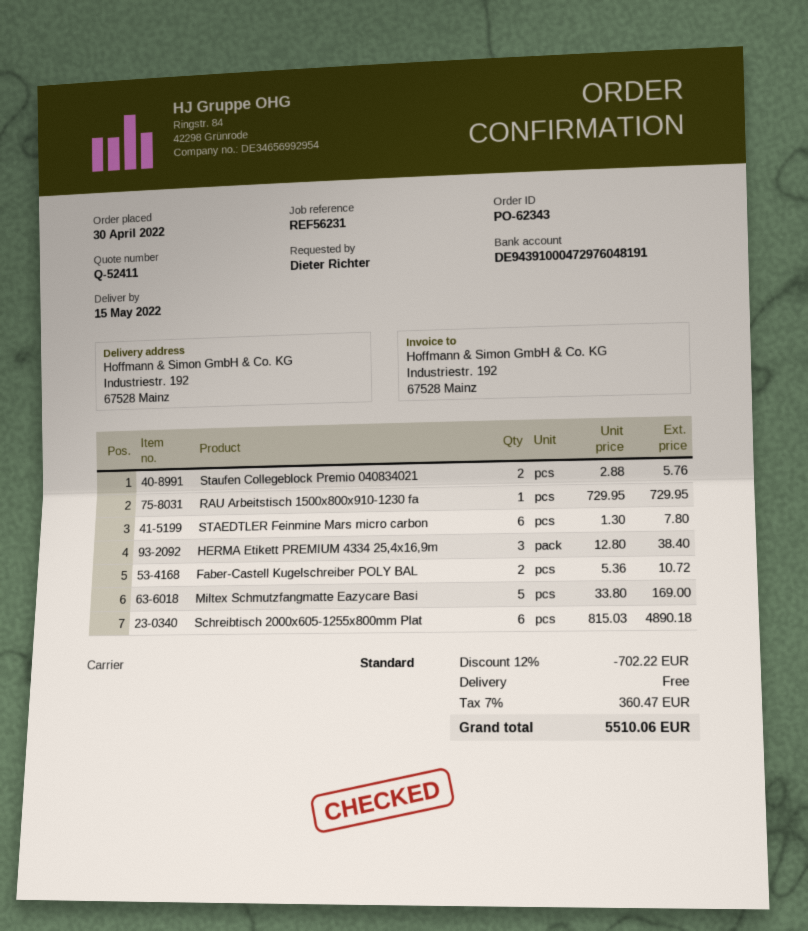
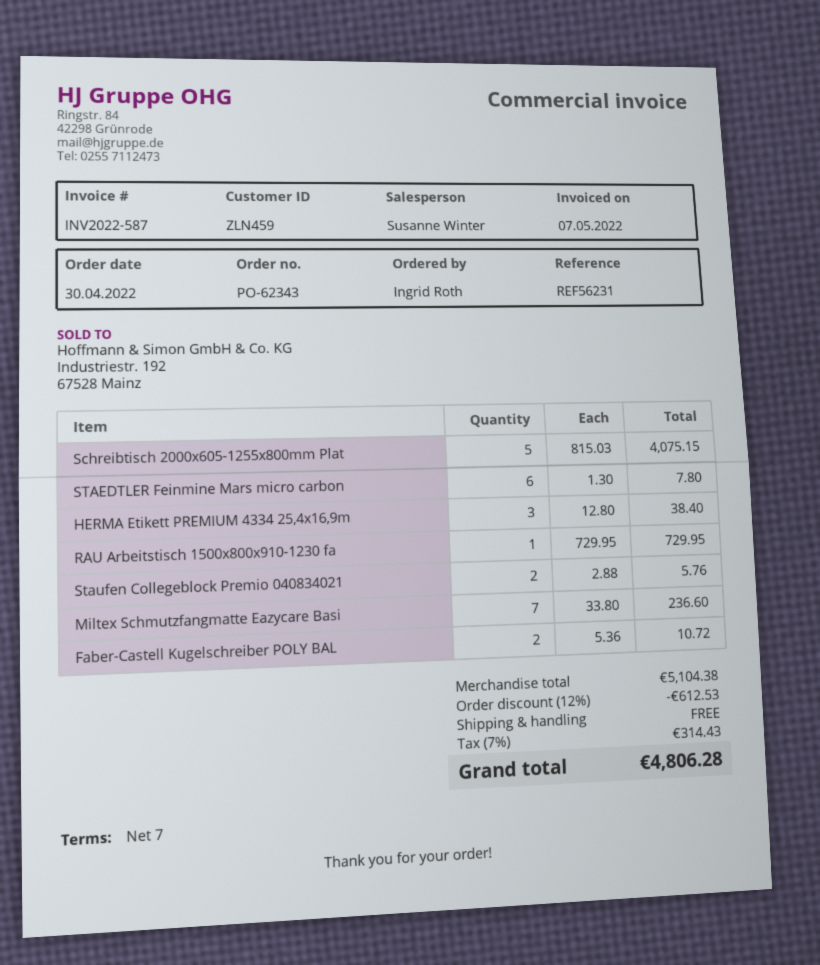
ordered by: Dieter Richter -> Ingrid Roth
Miltex Schmutzfangmatte Eazycare Basi: 5 x 33.80 = 169.00 -> 7 x 33.80 = 236.60
Schreibtisch 2000x605-1255x800mm Plat: 6 x 815.03 = 4890.18 -> 5 x 815.03 = 4075.15
discount: 12% = 702.22 -> 12% = 612.53
tax: 7% = 360.47 -> 7% = 314.43
total: 5510.06 -> 4806.28

